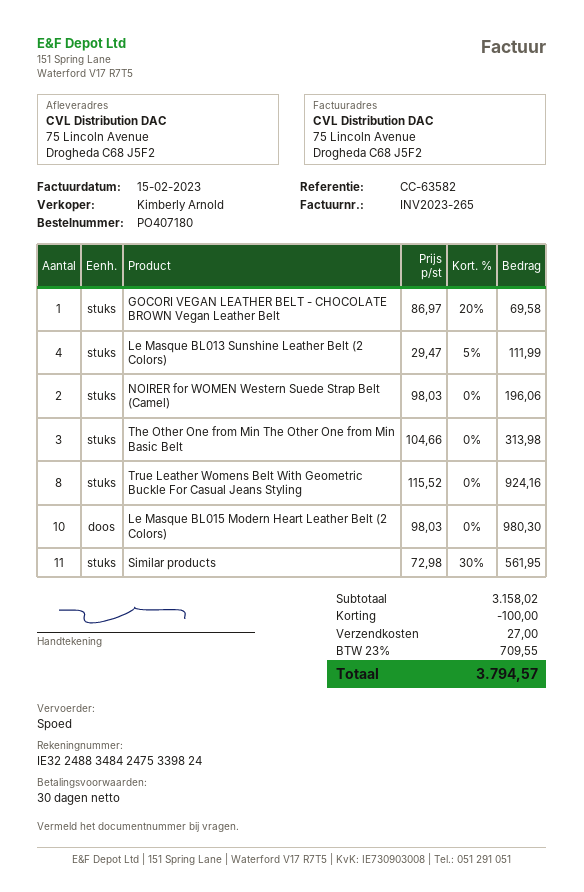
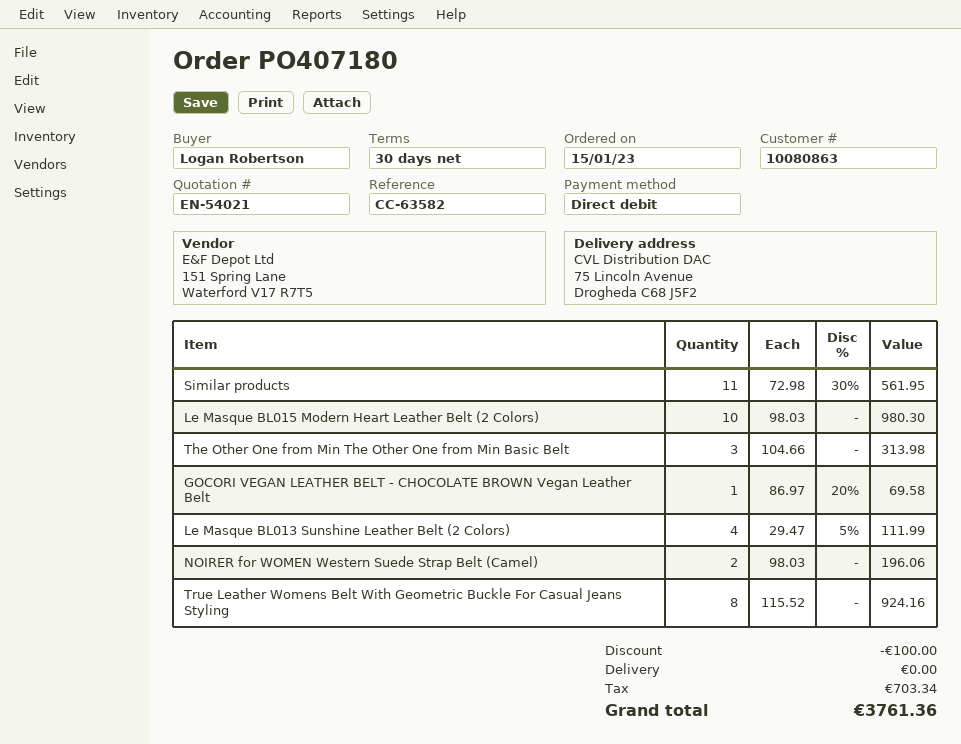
shipping: 27.00 -> 0.00
tax: 709.55 -> 703.34
total: 3794.57 -> 3761.36

